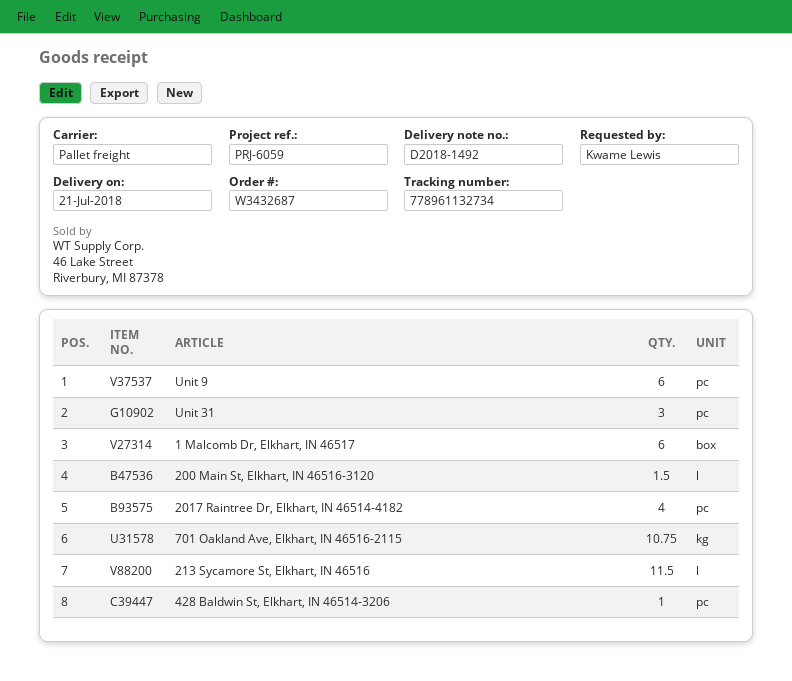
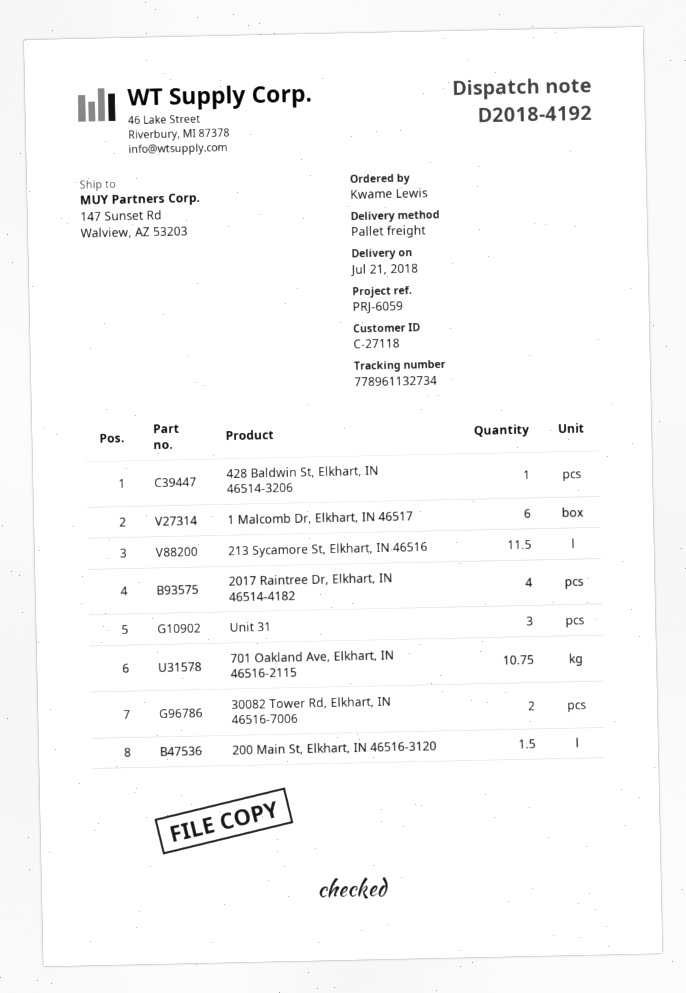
delivery note number: D2018-1492 -> D2018-4192
Unit 9: 6 -> none
30082 Tower Rd, Elkhart, IN 46516-7006: none -> 2

